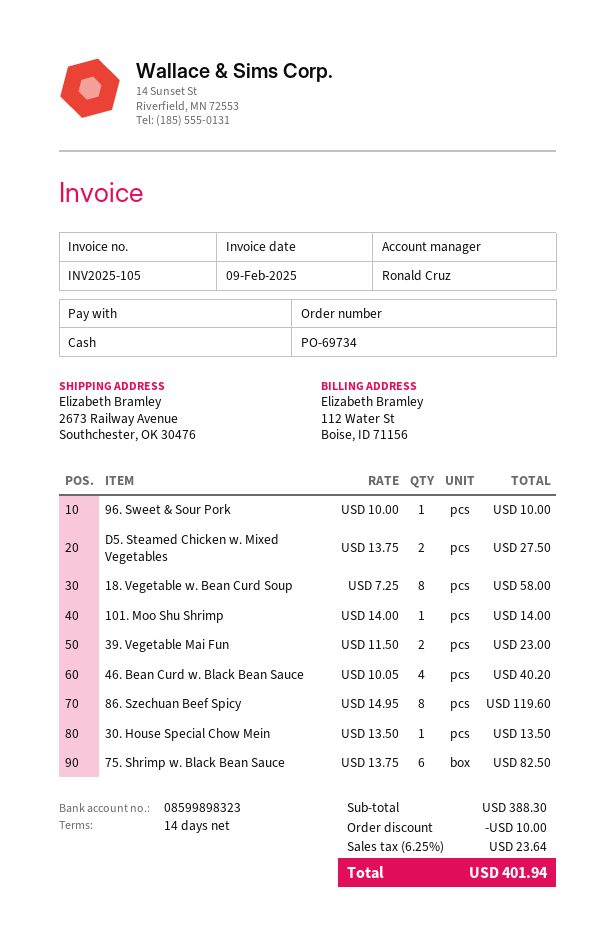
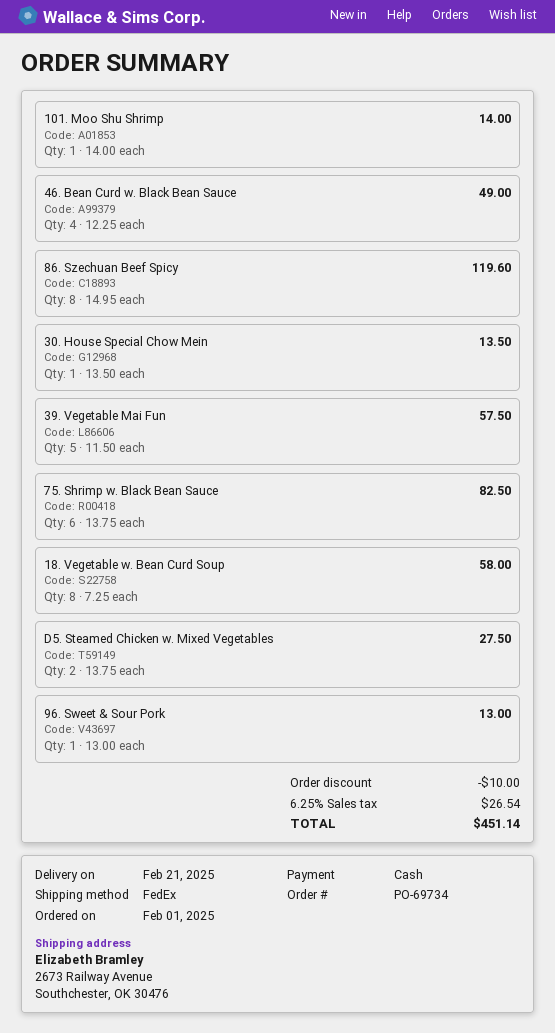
96. Sweet & Sour Pork: 1 x 10.00 = 10.00 -> 1 x 13.00 = 13.00
39. Vegetable Mai Fun: 2 x 11.50 = 23.00 -> 5 x 11.50 = 57.50
46. Bean Curd w. Black Bean Sauce: 4 x 10.05 = 40.20 -> 4 x 12.25 = 49.00
tax: 6.25% = 23.64 -> 6.25% = 26.54
total: 401.94 -> 451.14

